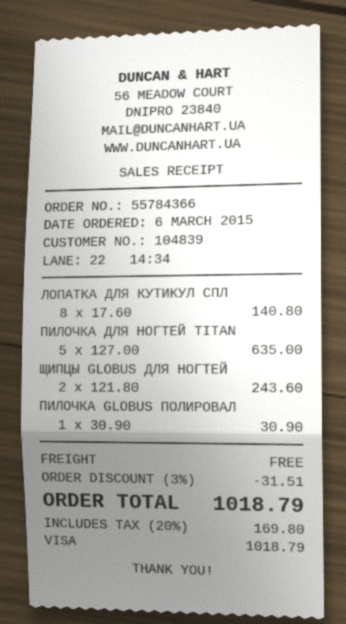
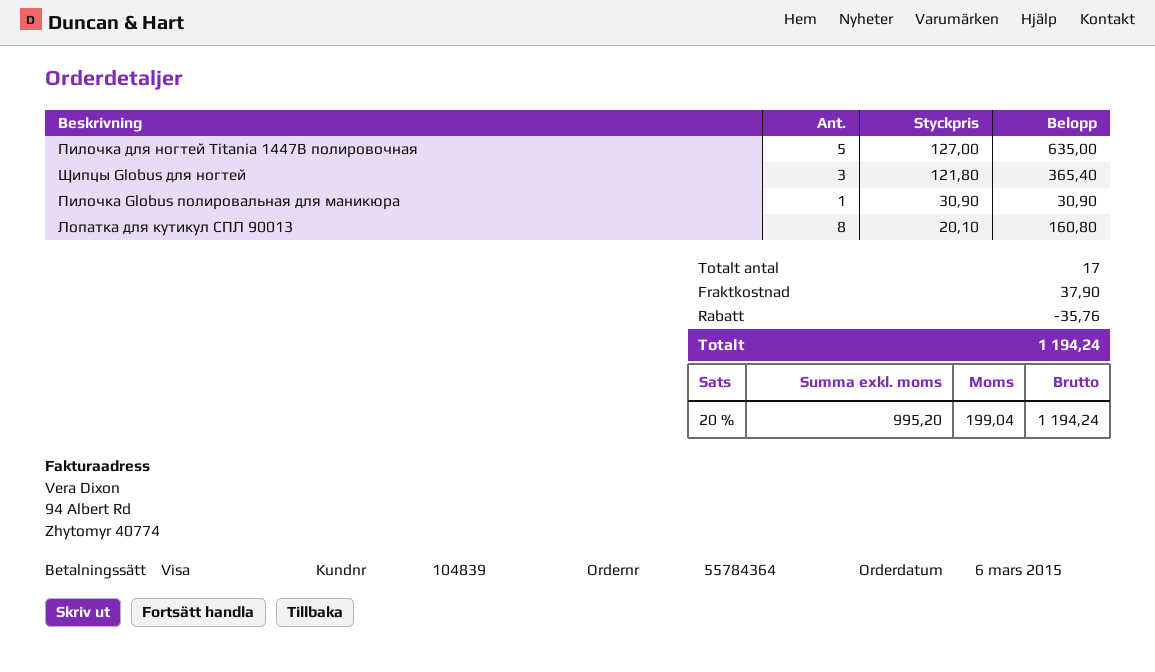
order number: 55784366 -> 55784364
ЛОПАТКА ДЛЯ КУТИКУЛ СПЛ: 8 x 17.60 = 140.80 -> 8 x 20.10 = 160.80
ЩИПЦЫ GLOBUS ДЛЯ НОГТЕЙ: 2 x 121.80 = 243.60 -> 3 x 121.80 = 365.40
discount: 31.51 -> 35.76
shipping: 0.00 -> 37.90
tax: 20% = 169.80 -> 20% = 199.04
total: 1018.79 -> 1194.24

